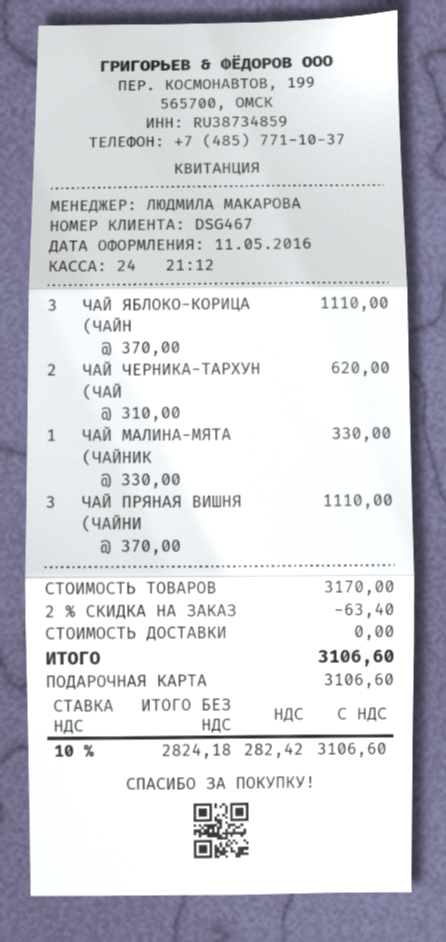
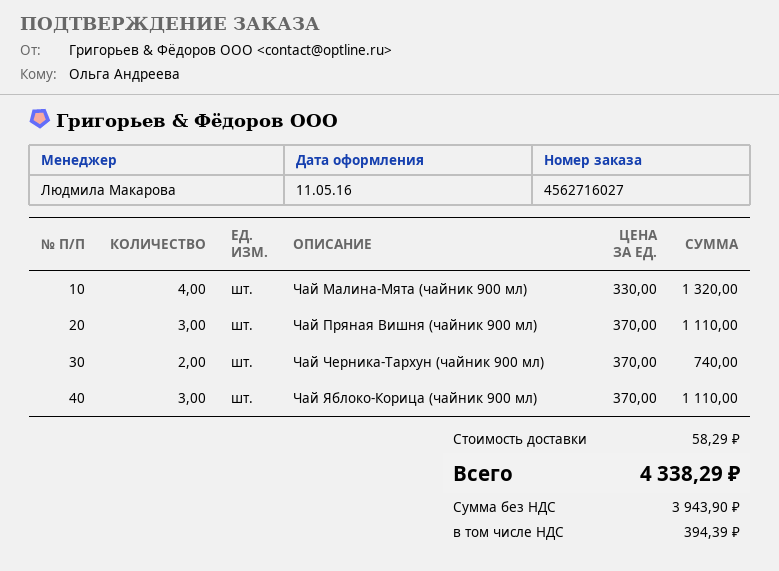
ЧАЙ ЧЕРНИКА-ТАРХУН (ЧАЙ: 2 x 310.00 = 620.00 -> 2 x 370.00 = 740.00
ЧАЙ МАЛИНА-МЯТА (ЧАЙНИК: 1 x 330.00 = 330.00 -> 4 x 330.00 = 1320.00
discount: 2% = 63.40 -> none
shipping: 0.00 -> 58.29
net: 2824.18 -> 3943.90
tax: 282.42 -> 394.39
total: 3106.60 -> 4338.29

